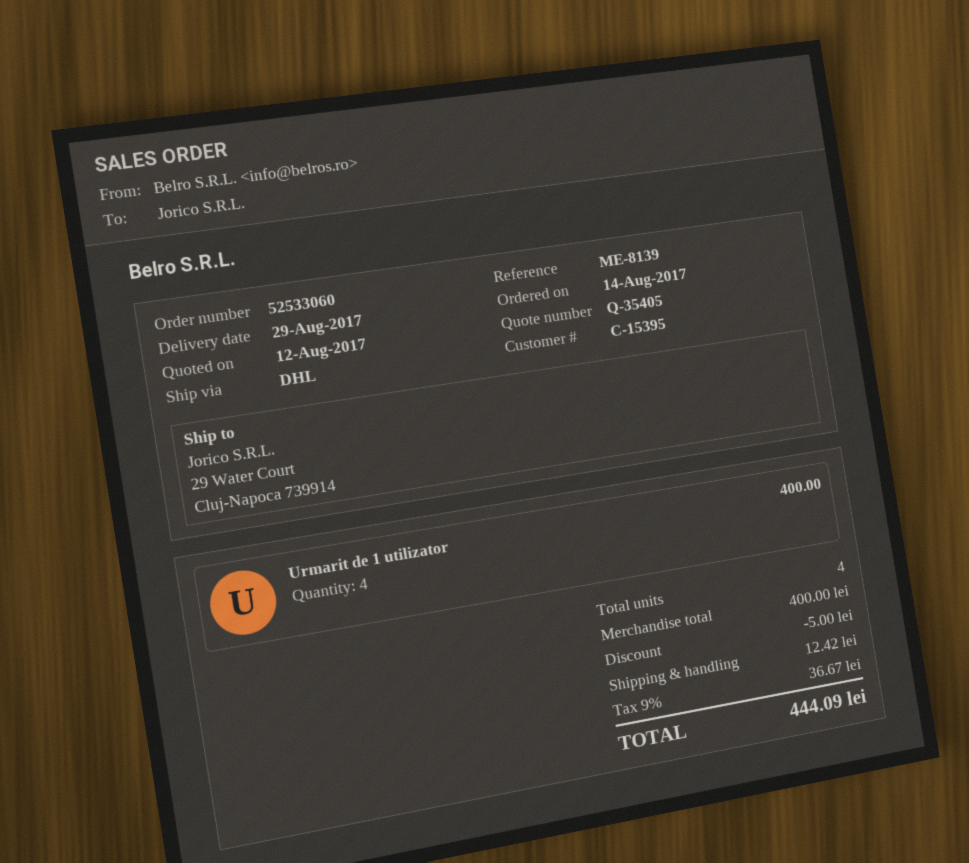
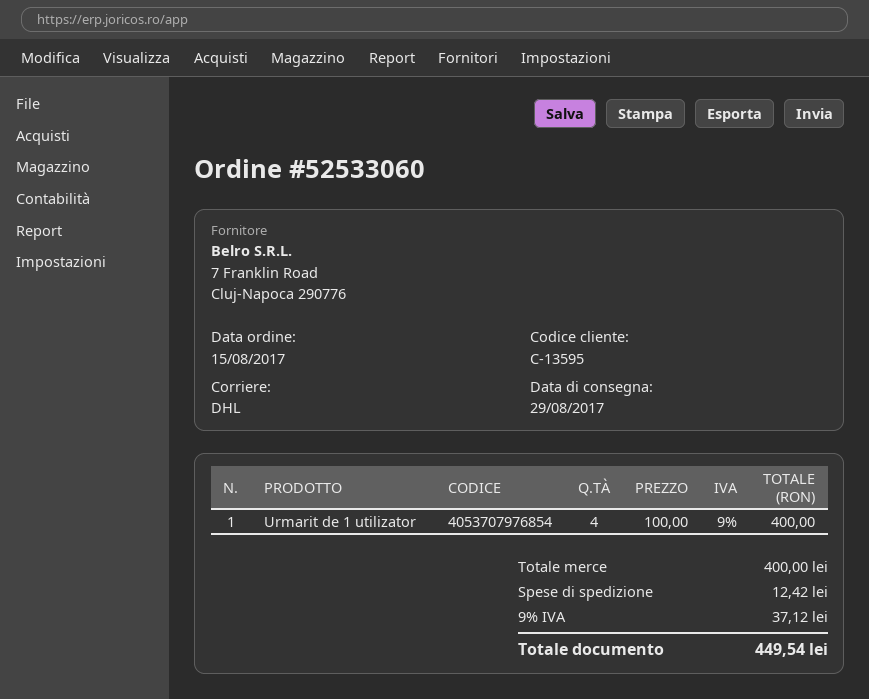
order date: 2017-08-14 -> 2017-08-15
customer number: C-15395 -> C-13595
discount: 5.00 -> none
tax: 9% = 36.67 -> 9% = 37.12
total: 444.09 -> 449.54

